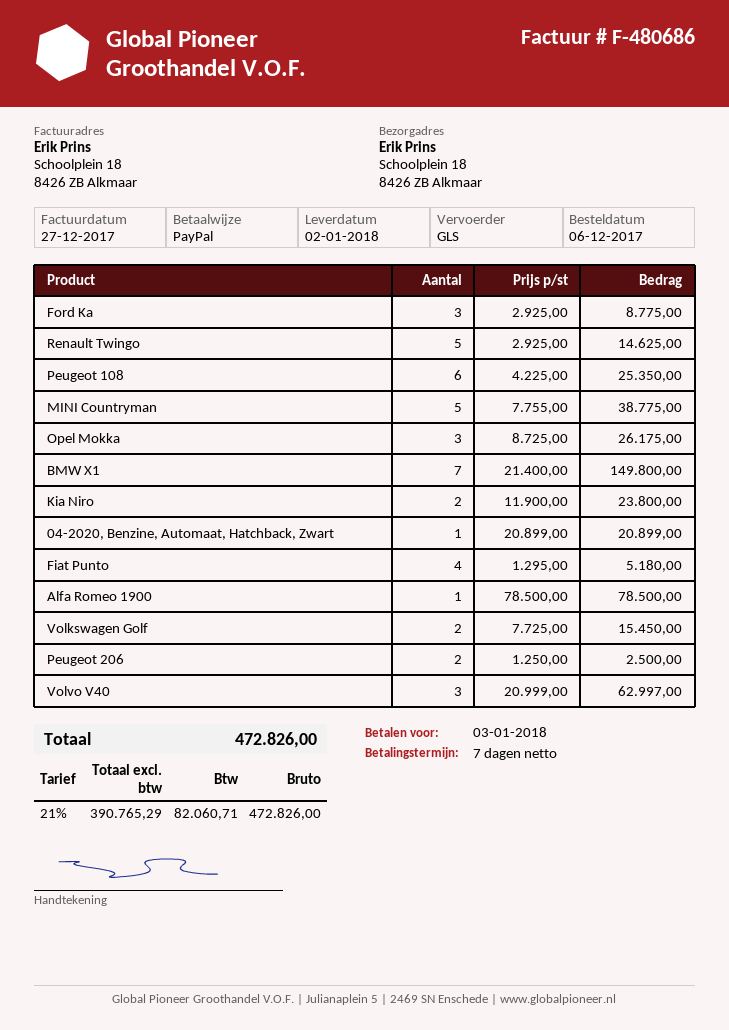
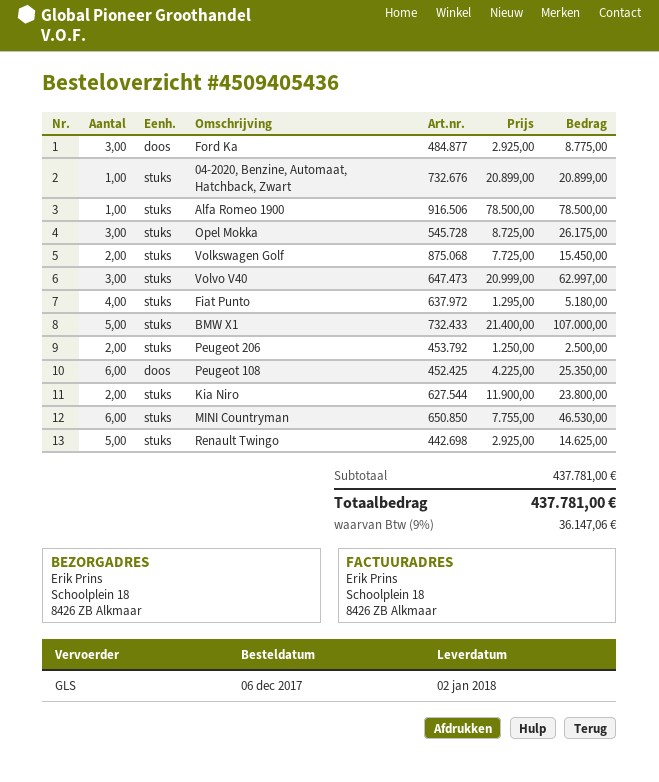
MINI Countryman: 5 x 7755.00 = 38775.00 -> 6 x 7755.00 = 46530.00
BMW X1: 7 x 21400.00 = 149800.00 -> 5 x 21400.00 = 107000.00
tax: 21% = 82060.71 -> 9% = 36147.06
total: 472826.00 -> 437781.00

